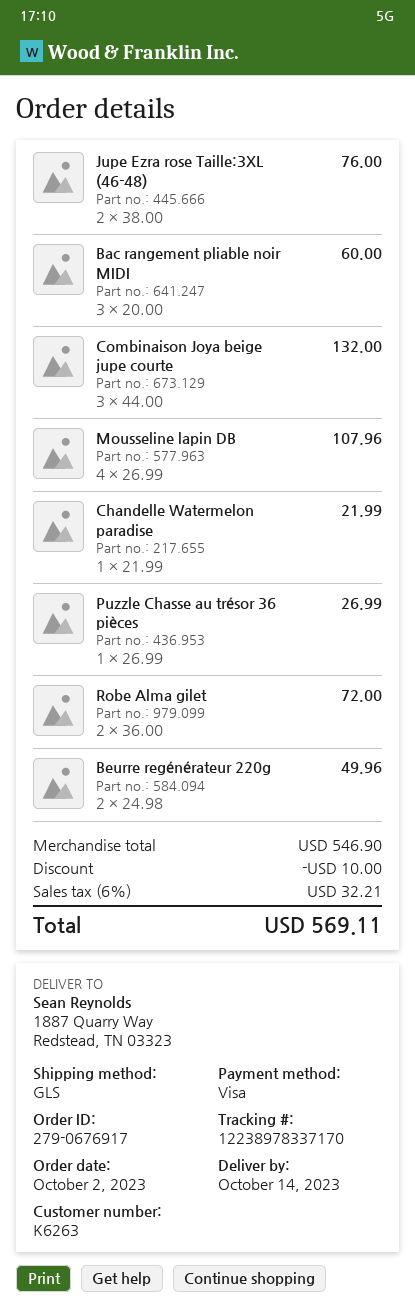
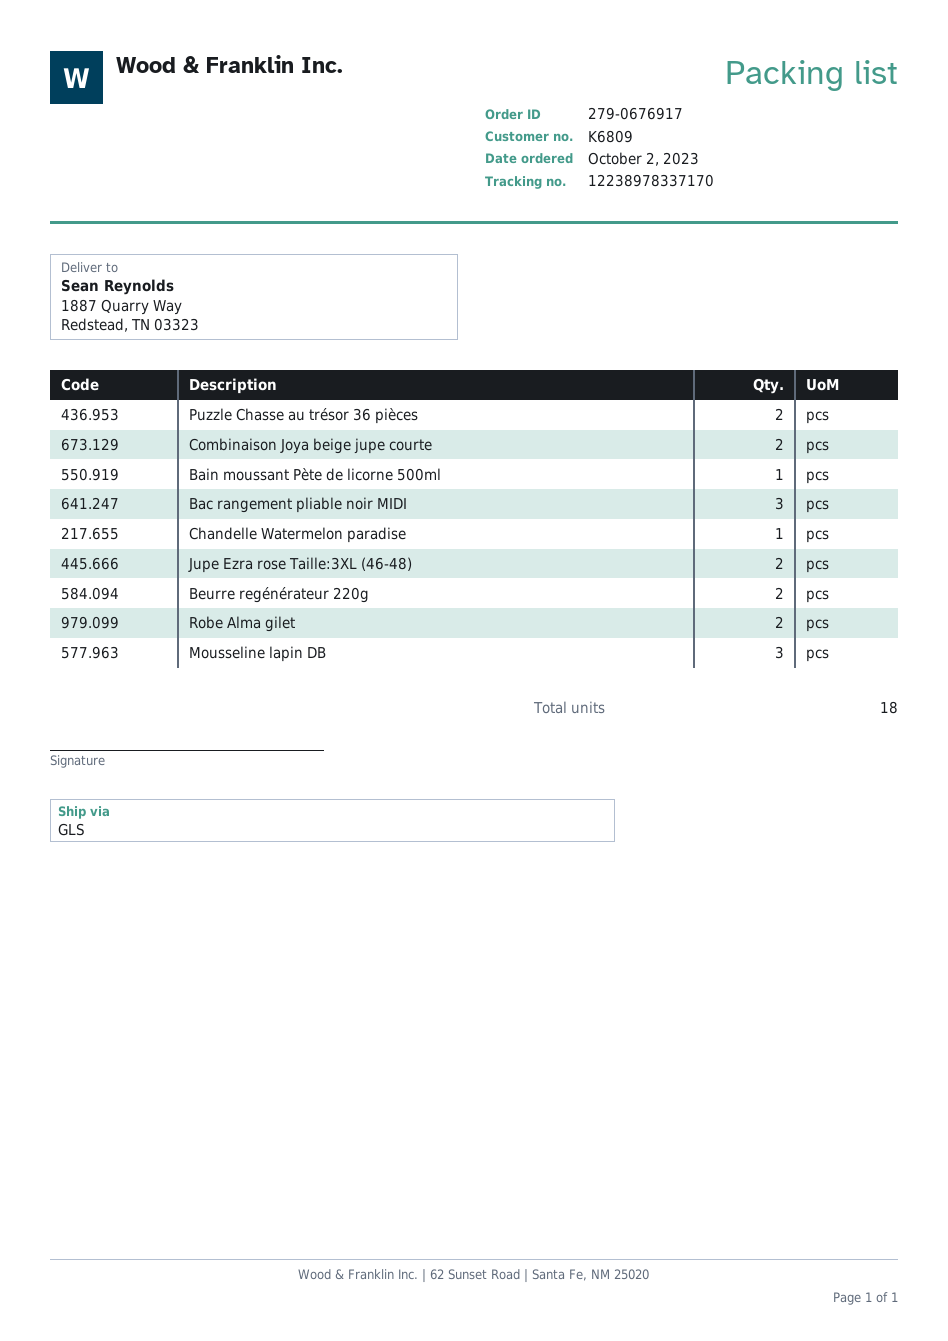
customer number: K6263 -> K6809
Combinaison Joya beige jupe courte: 3 -> 2
Mousseline lapin DB: 4 -> 3
Puzzle Chasse au trésor 36 pièces: 1 -> 2
Bain moussant Pète de licorne 500ml: none -> 1

